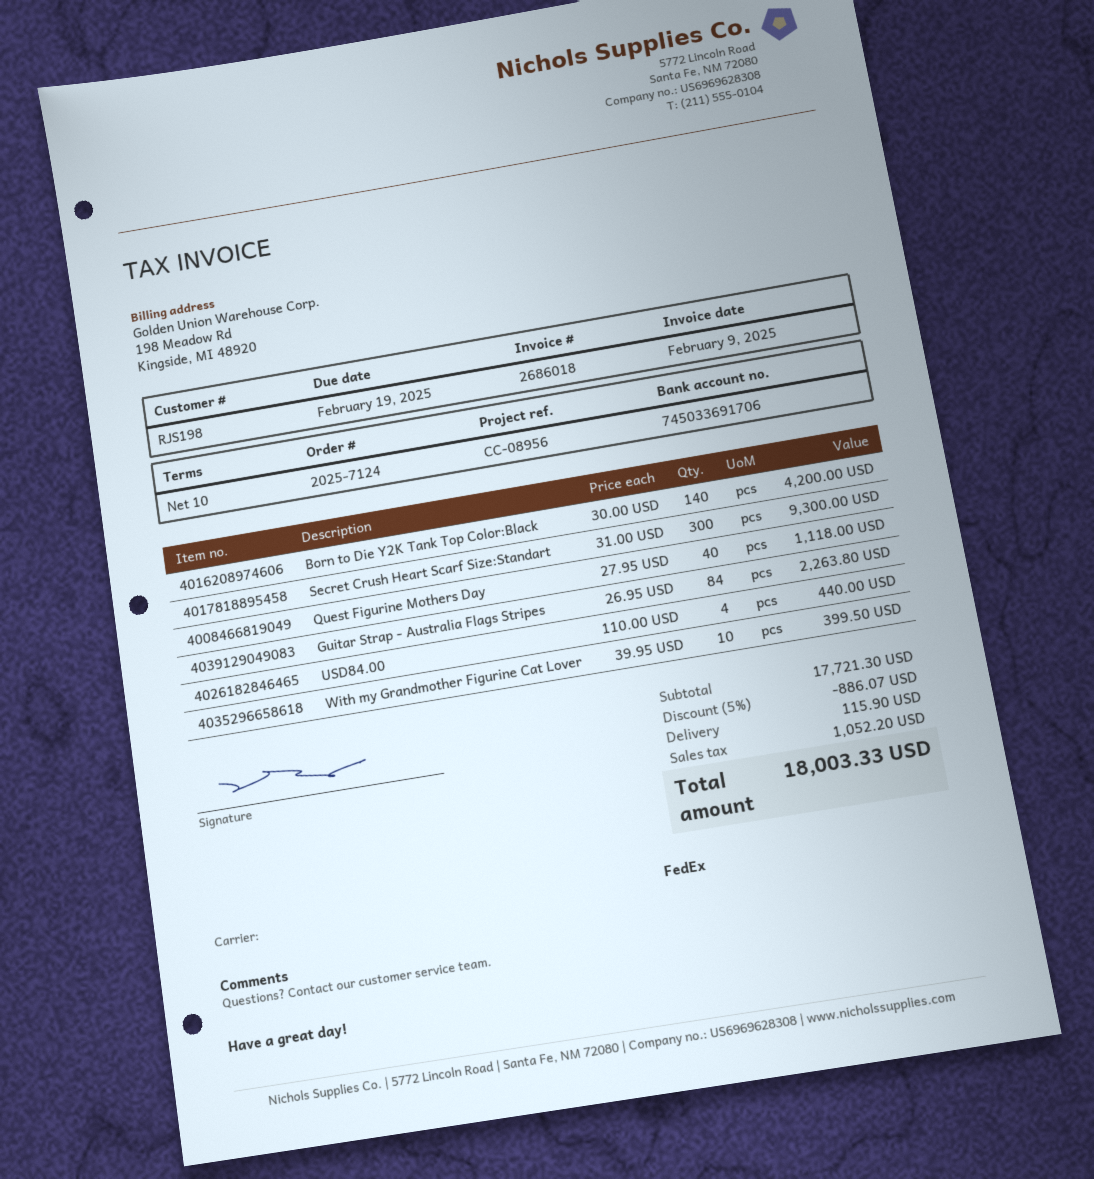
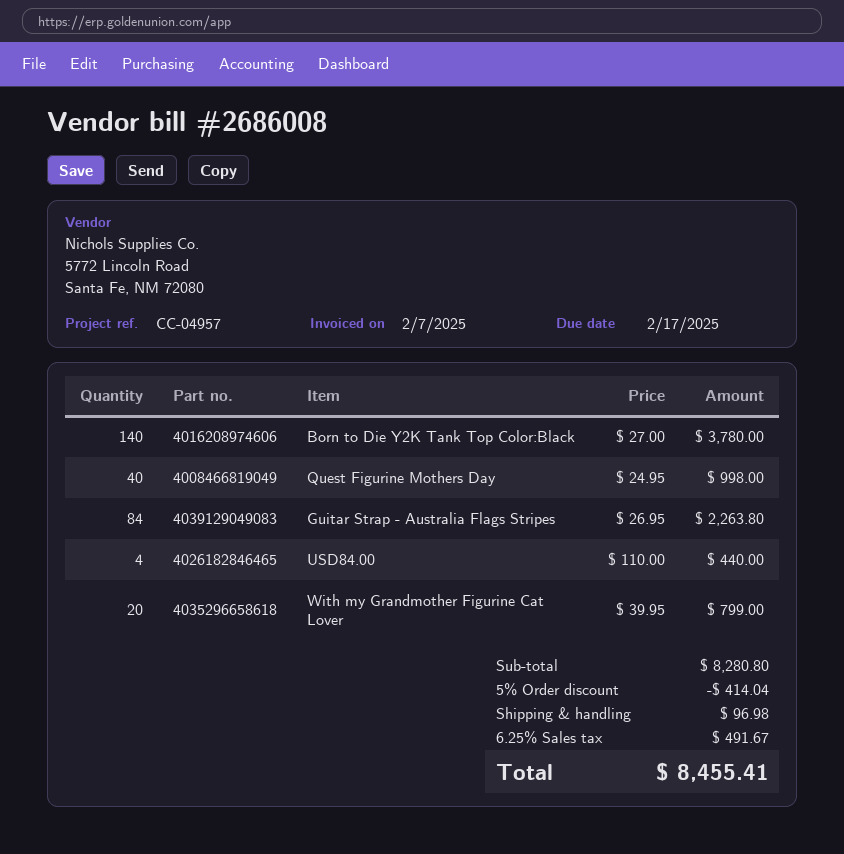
invoice number: 2686018 -> 2686008
invoice date: 2025-02-09 -> 2025-02-07
due date: 2025-02-19 -> 2025-02-17
reference: CC-08956 -> CC-04957
Born to Die Y2K Tank Top Color:Black: 140 x 30.00 = 4200.00 -> 140 x 27.00 = 3780.00
Secret Crush Heart Scarf Size:Standart: 300 x 31.00 = 9300.00 -> none
Quest Figurine Mothers Day: 40 x 27.95 = 1118.00 -> 40 x 24.95 = 998.00
With my Grandmother Figurine Cat Lover: 10 x 39.95 = 399.50 -> 20 x 39.95 = 799.00
subtotal: 17721.30 -> 8280.80
discount: 5% = 886.07 -> 5% = 414.04
shipping: 115.90 -> 96.98
tax: 1052.20 -> 491.67
total: 18003.33 -> 8455.41

